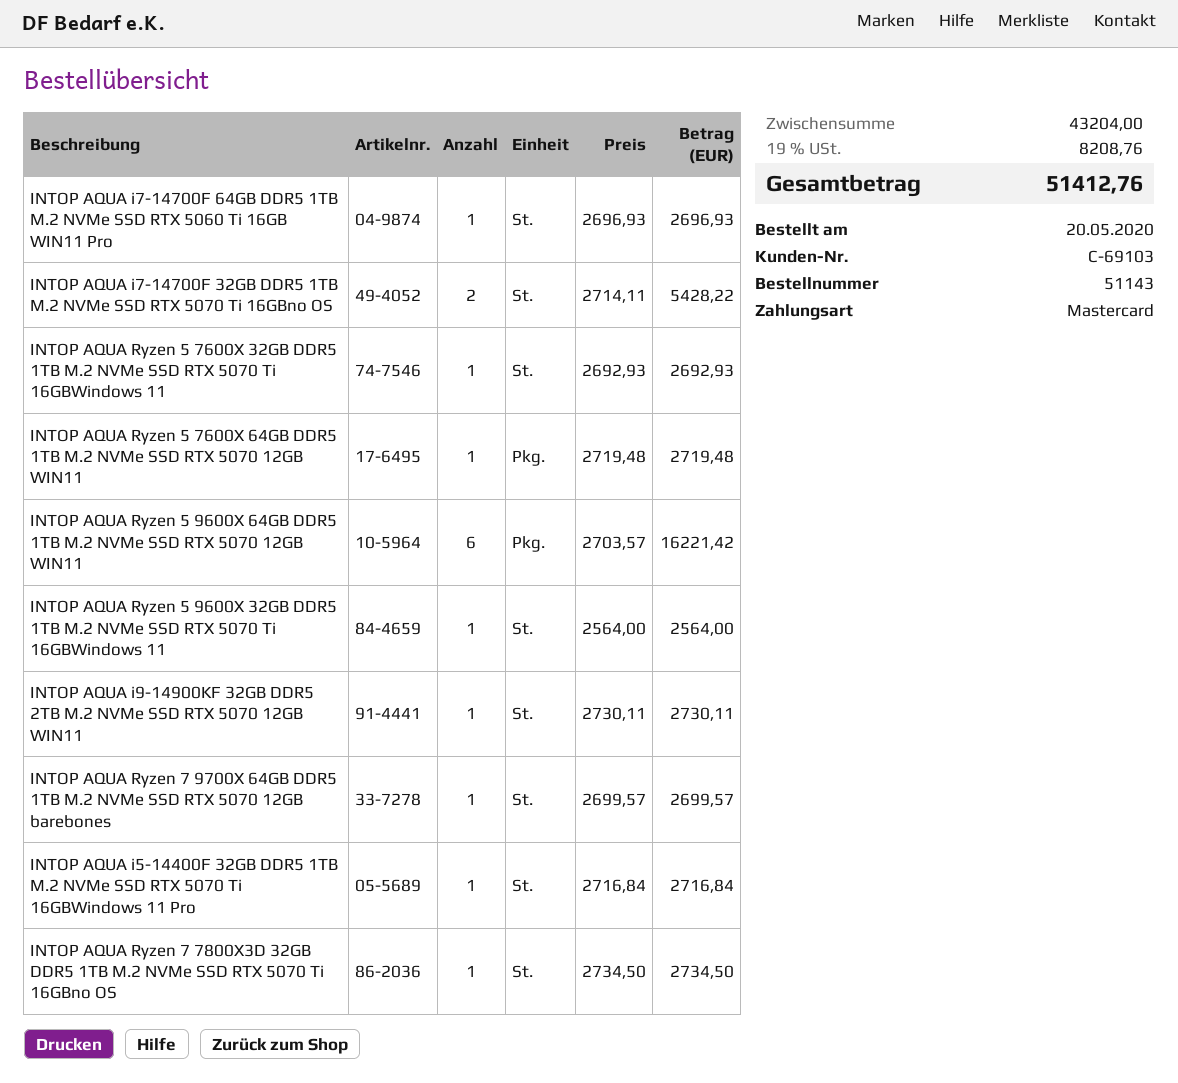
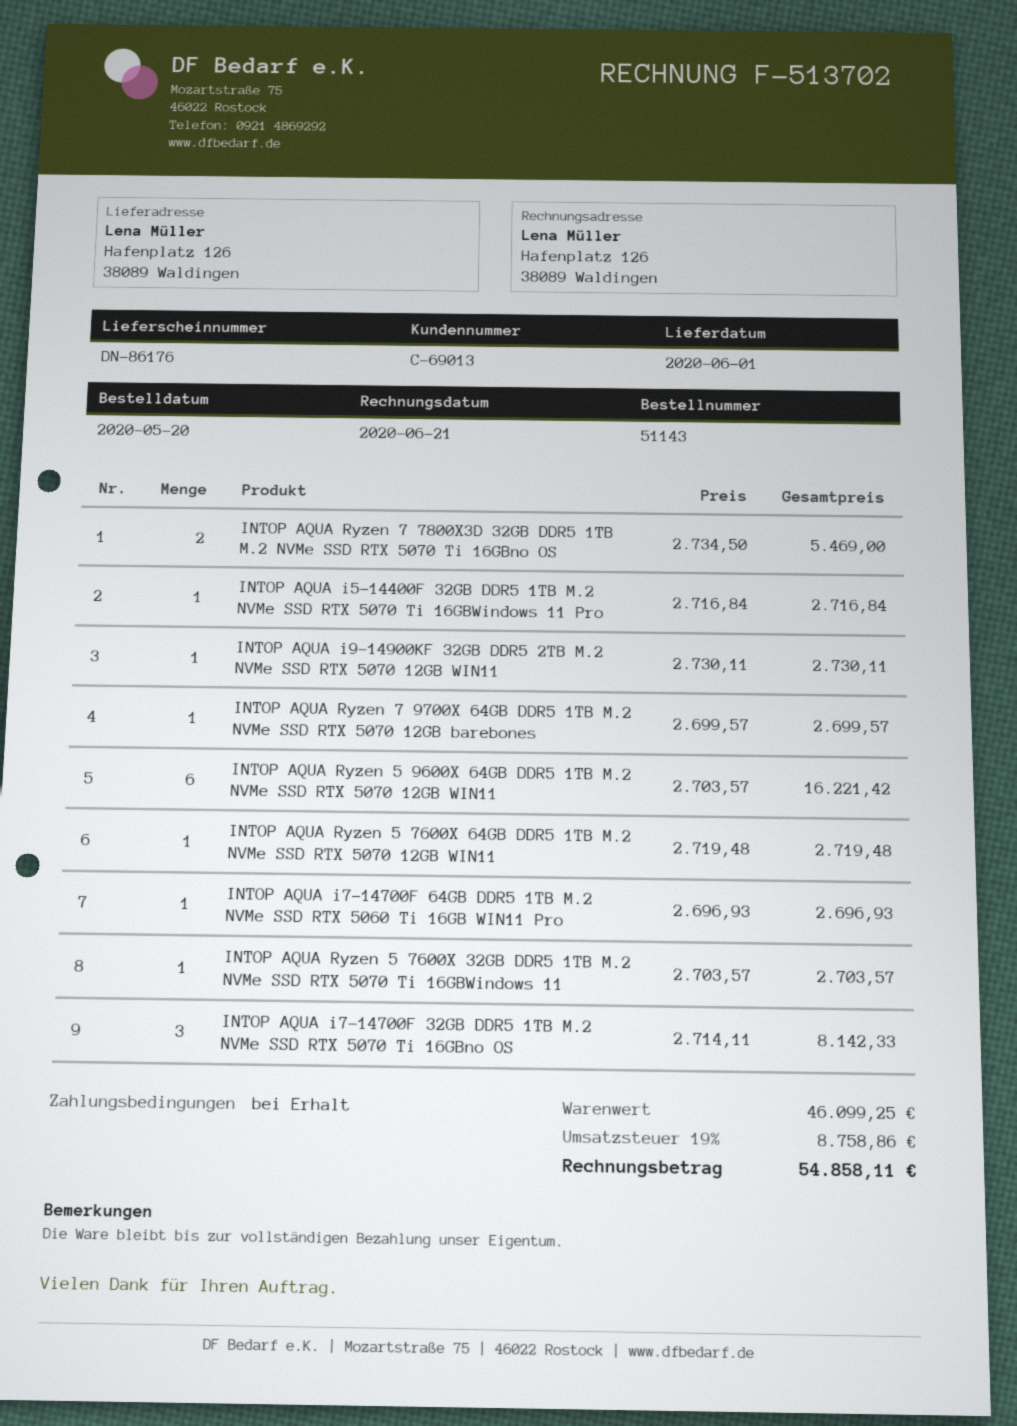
customer number: C-69103 -> C-69013
INTOP AQUA i7-14700F 32GB DDR5 1TB M.2 NVMe SSD RTX 5070 Ti 16GBno OS: 2 x 2714.11 = 5428.22 -> 3 x 2714.11 = 8142.33
INTOP AQUA Ryzen 5 7600X 32GB DDR5 1TB M.2 NVMe SSD RTX 5070 Ti 16GBWindows 11: 1 x 2692.93 = 2692.93 -> 1 x 2703.57 = 2703.57
INTOP AQUA Ryzen 5 9600X 32GB DDR5 1TB M.2 NVMe SSD RTX 5070 Ti 16GBWindows 11: 1 x 2564.00 = 2564.00 -> none
INTOP AQUA Ryzen 7 7800X3D 32GB DDR5 1TB M.2 NVMe SSD RTX 5070 Ti 16GBno OS: 1 x 2734.50 = 2734.50 -> 2 x 2734.50 = 5469.00
subtotal: 43204.00 -> 46099.25
tax: 19% = 8208.76 -> 19% = 8758.86
total: 51412.76 -> 54858.11

